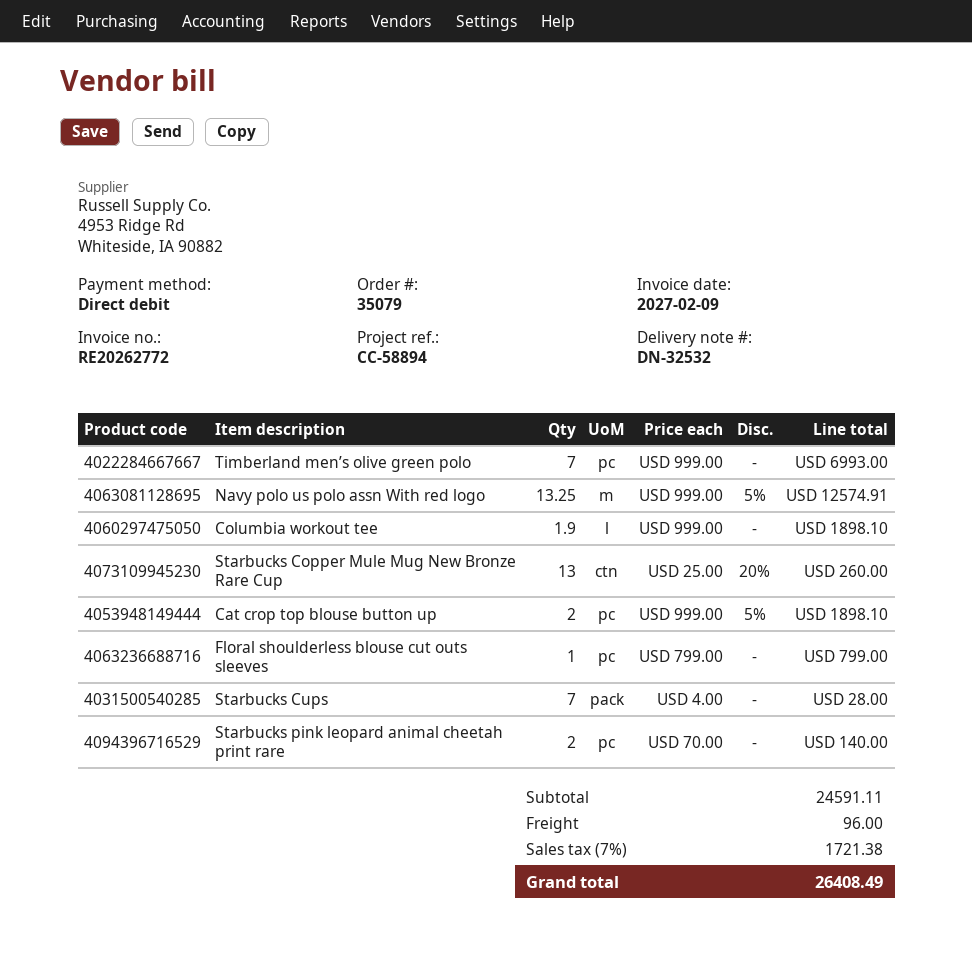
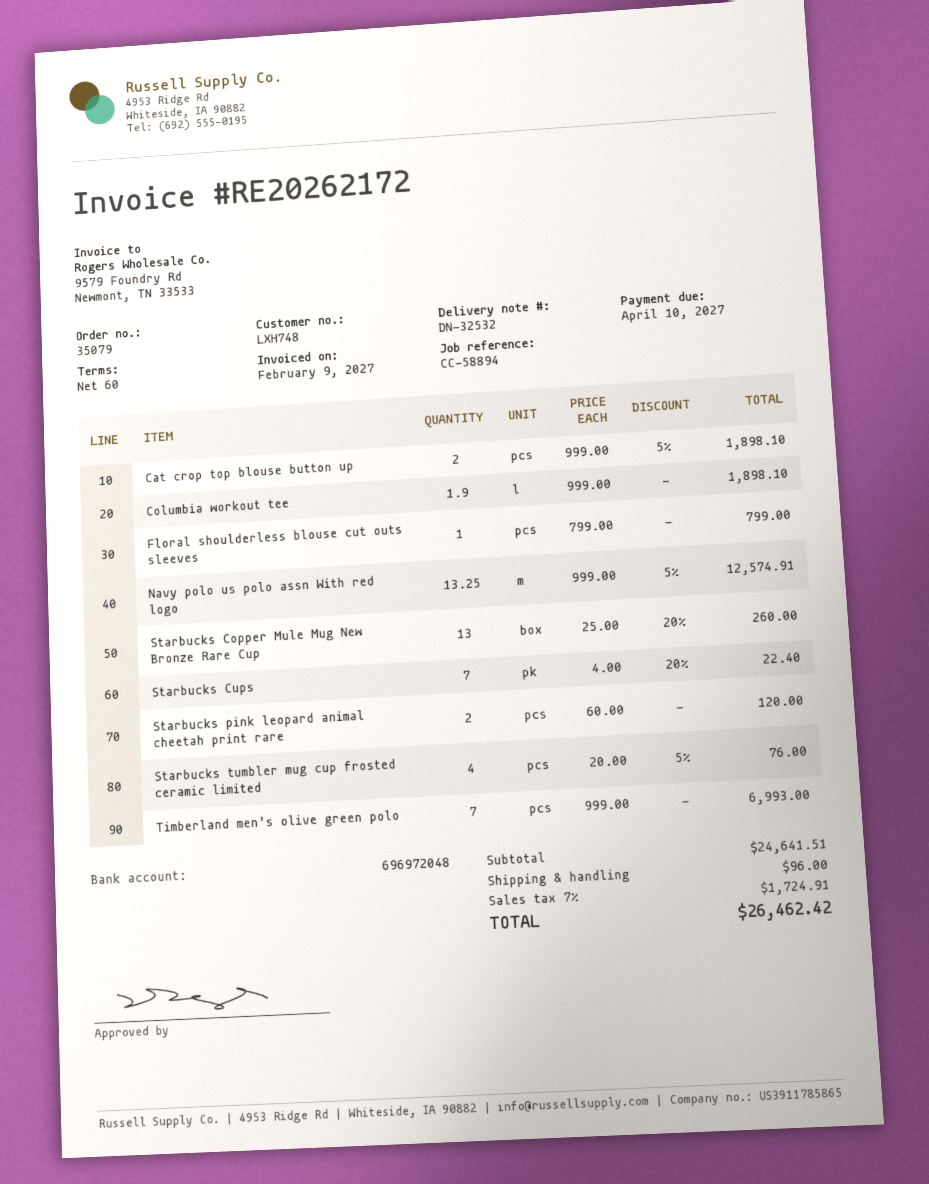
invoice number: RE20262772 -> RE20262172
Starbucks Cups: 7 x 4.00 = 28.00 -> 7 x 4.00 - 20% = 22.40
Starbucks pink leopard animal cheetah print rare: 2 x 70.00 = 140.00 -> 2 x 60.00 = 120.00
Starbucks tumbler mug cup frosted ceramic limited: none -> 4 x 20.00 - 5% = 76.00
subtotal: 24591.11 -> 24641.51
tax: 7% = 1721.38 -> 7% = 1724.91
total: 26408.49 -> 26462.42

